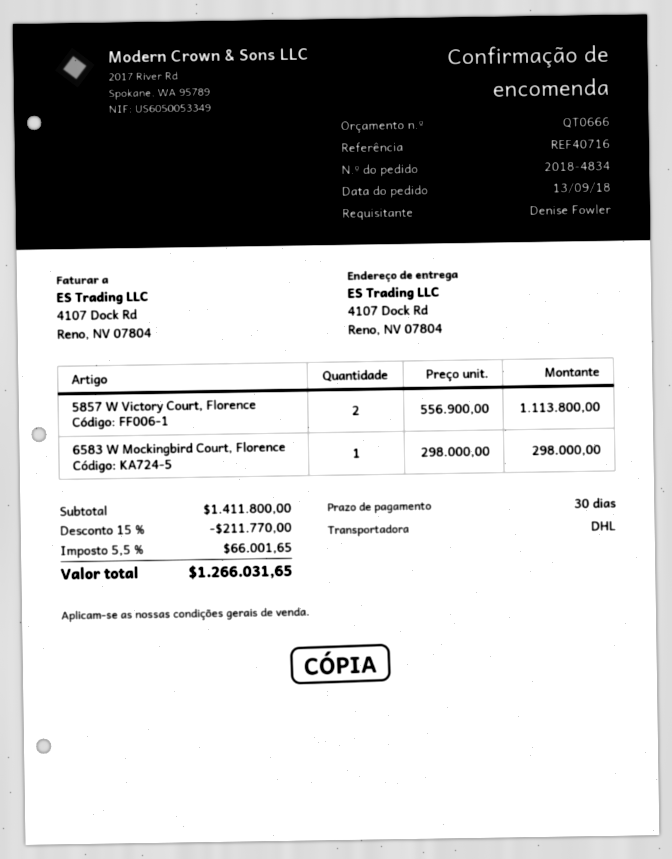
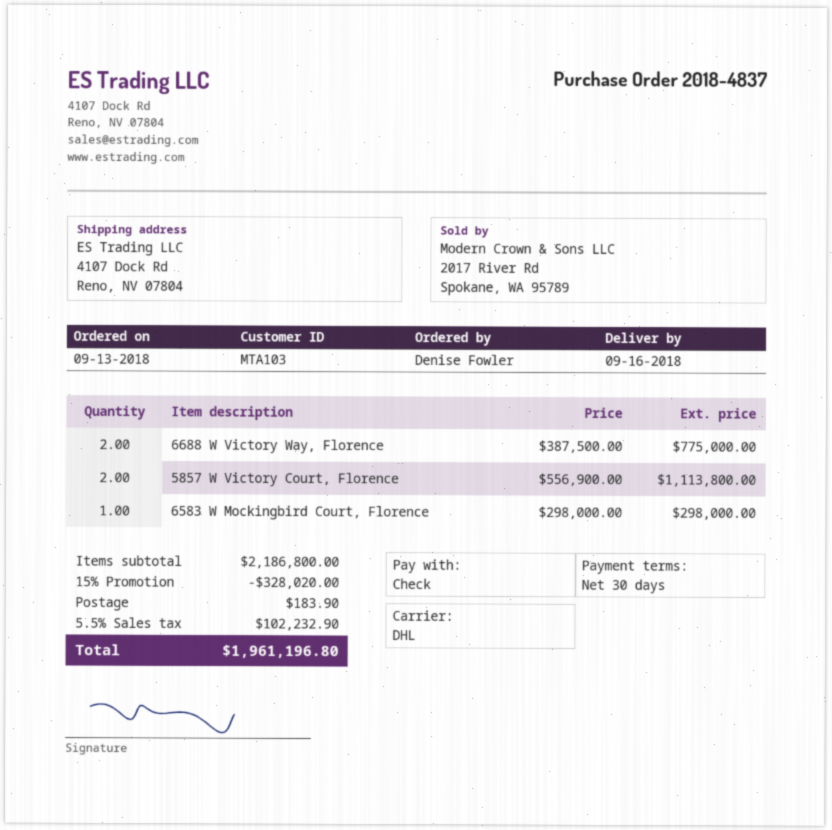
order number: 2018-4834 -> 2018-4837
6688 W Victory Way, Florence: none -> 2 x 387500.00 = 775000.00
subtotal: 1411800.00 -> 2186800.00
discount: 15% = 211770.00 -> 15% = 328020.00
shipping: none -> 183.90
tax: 5.5% = 66001.65 -> 5.5% = 102232.90
total: 1266031.65 -> 1961196.80

